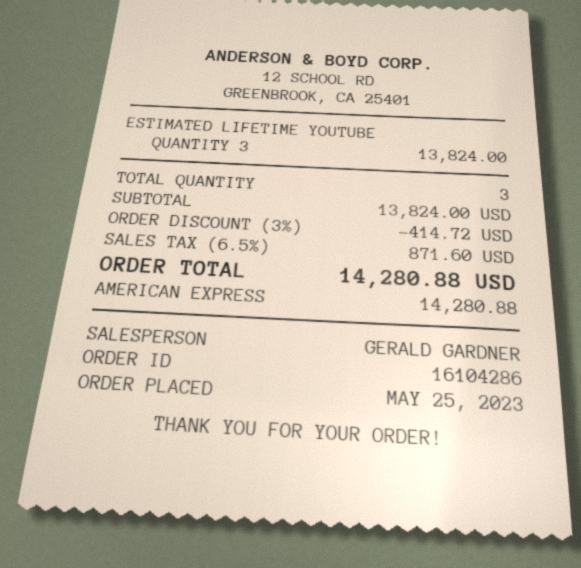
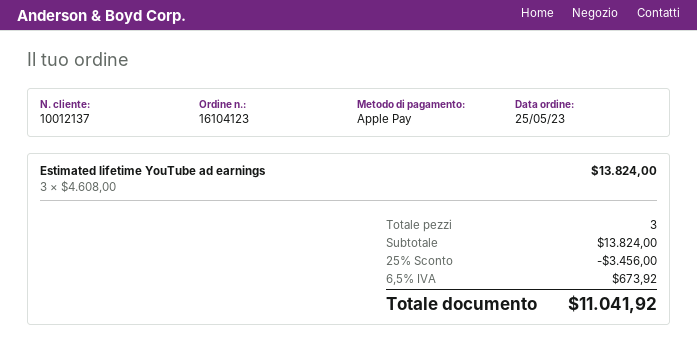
order number: 16104286 -> 16104123
payment method: American Express -> Apple Pay
discount: 3% = 414.72 -> 25% = 3456.00
tax: 6.5% = 871.60 -> 6.5% = 673.92
total: 14280.88 -> 11041.92

